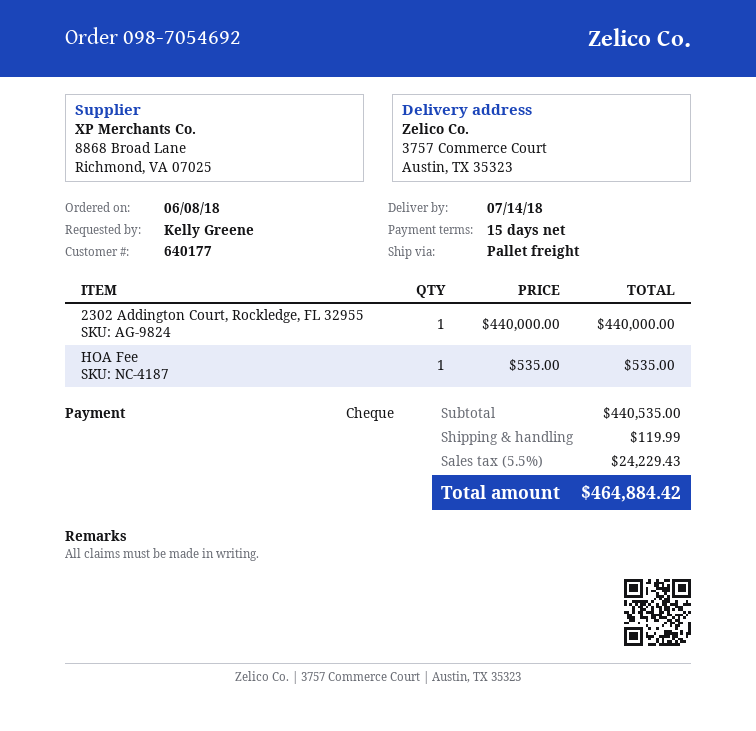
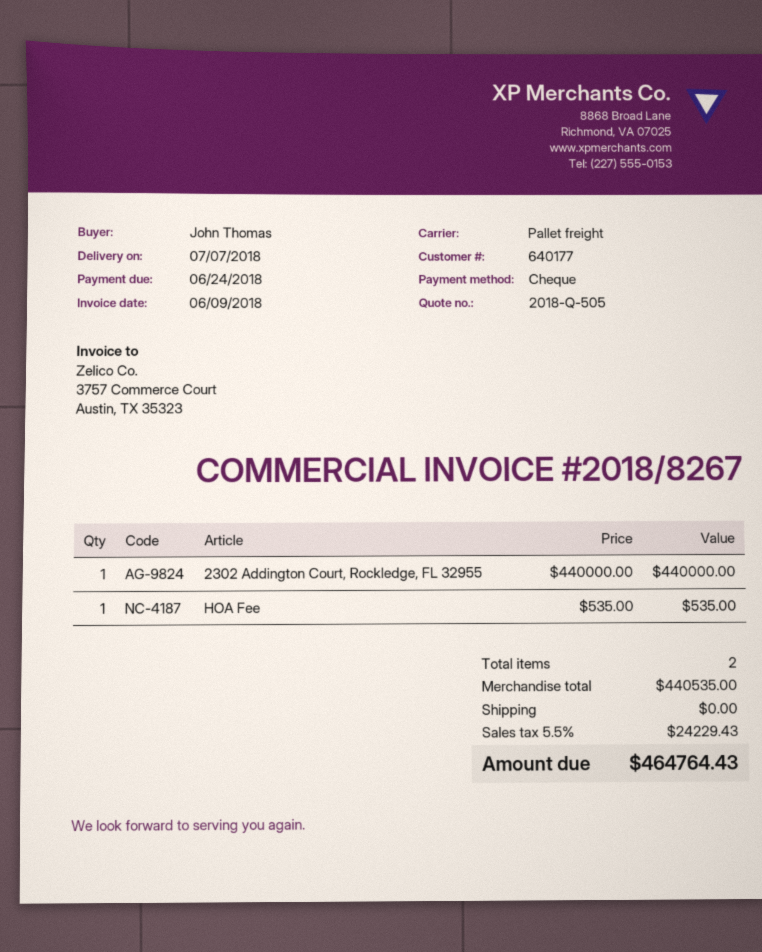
delivery date: 2018-07-14 -> 2018-07-07
ordered by: Kelly Greene -> John Thomas
shipping: 119.99 -> 0.00
total: 464884.42 -> 464764.43

